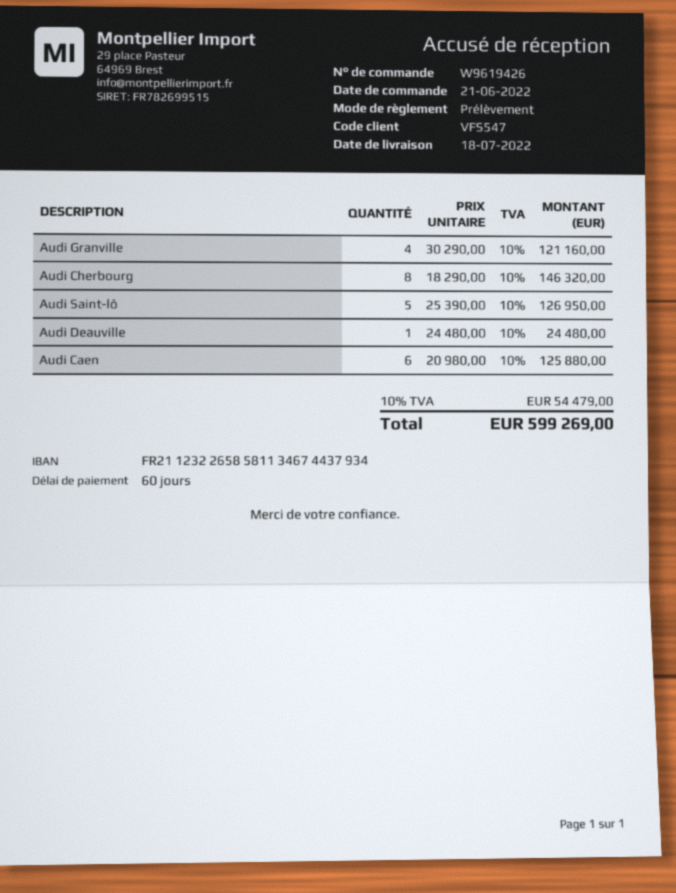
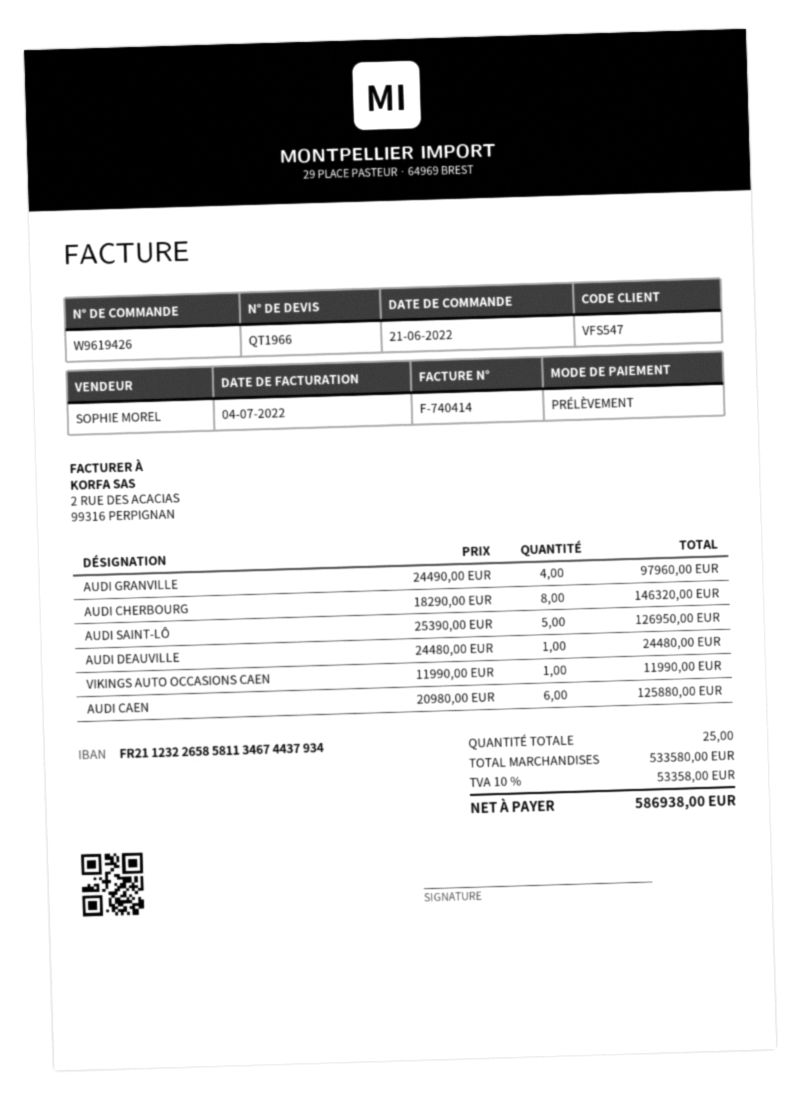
Audi Granville: 4 x 30290.00 = 121160.00 -> 4 x 24490.00 = 97960.00
VIKINGS AUTO OCCASIONS CAEN: none -> 1 x 11990.00 = 11990.00
tax: 10% = 54479.00 -> 10% = 53358.00
total: 599269.00 -> 586938.00

